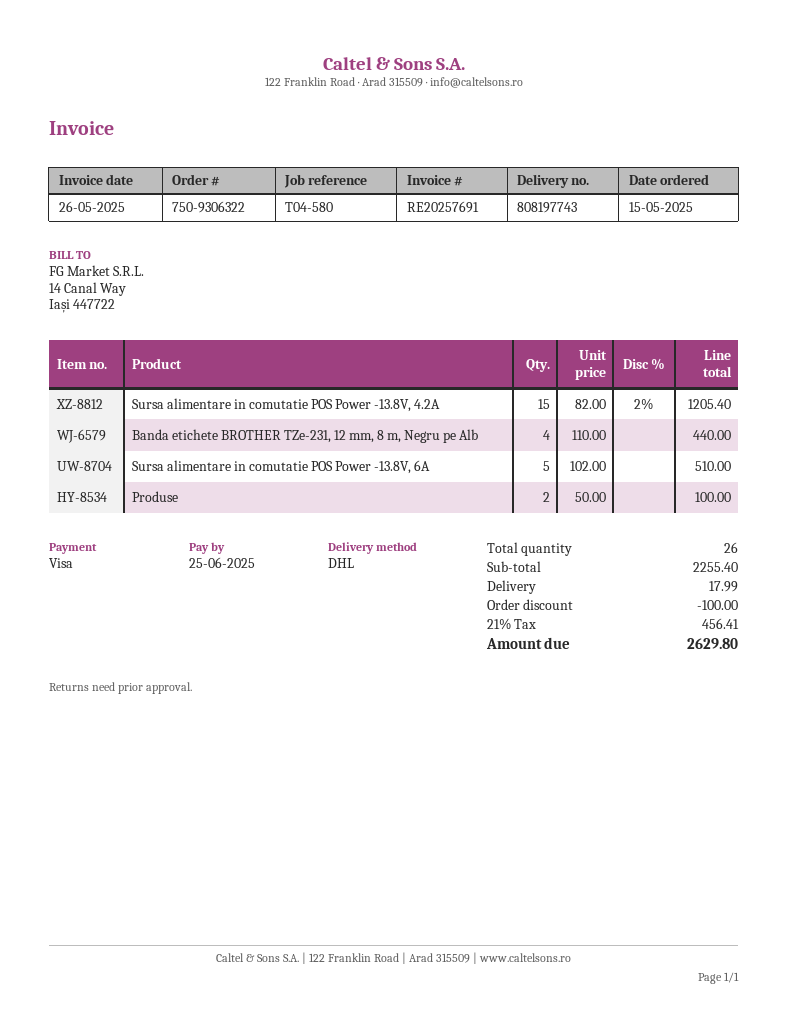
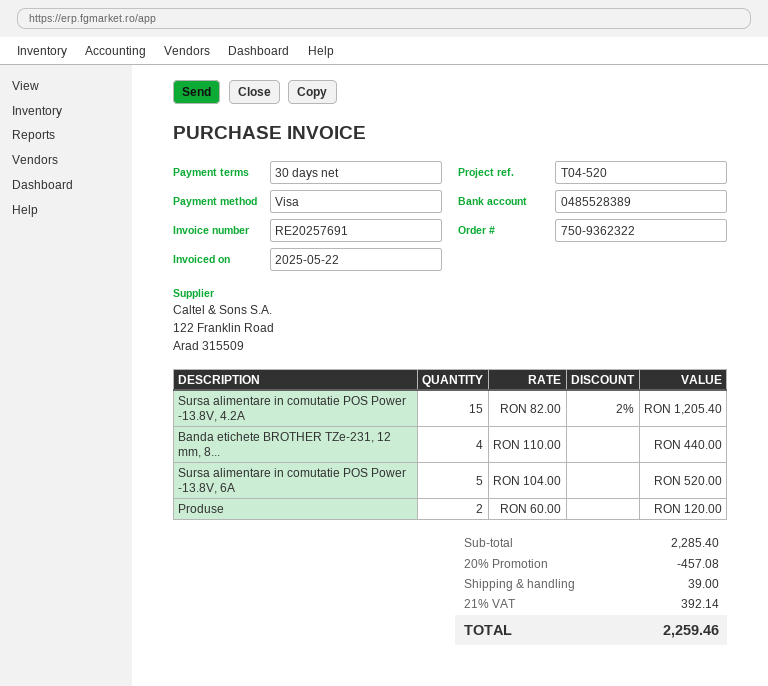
order number: 750-9306322 -> 750-9362322
invoice date: 2025-05-26 -> 2025-05-22
reference: T04-580 -> T04-520
Sursa alimentare in comutatie POS Power -13.8V, 6A: 5 x 102.00 = 510.00 -> 5 x 104.00 = 520.00
Produse: 2 x 50.00 = 100.00 -> 2 x 60.00 = 120.00
subtotal: 2255.40 -> 2285.40
discount: 100.00 -> 457.08
shipping: 17.99 -> 39.00
tax: 21% = 456.41 -> 21% = 392.14
total: 2629.80 -> 2259.46

